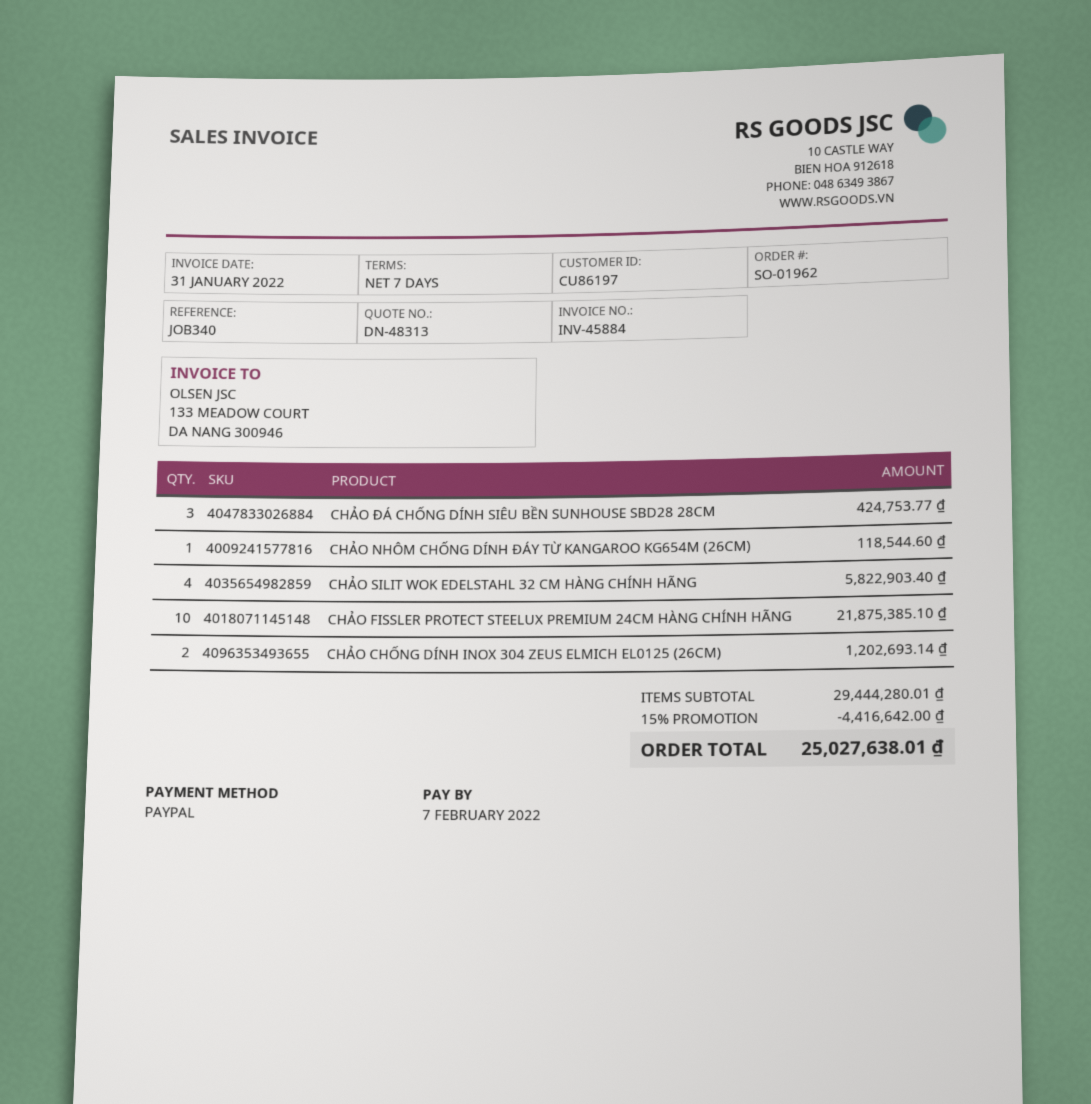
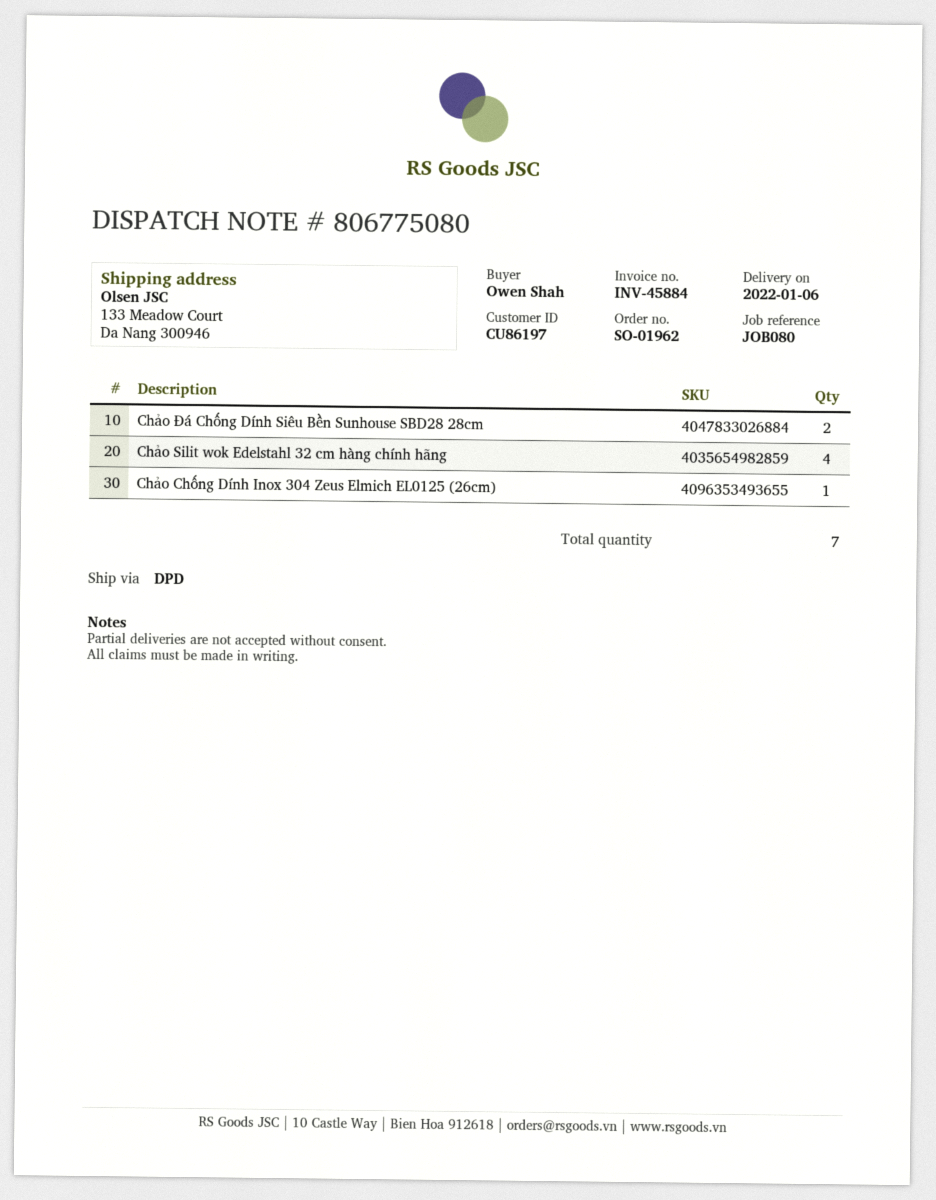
reference: JOB340 -> JOB080
CHẢO ĐÁ CHỐNG DÍNH SIÊU BỀN SUNHOUSE SBD28 28CM: 3 -> 2
CHẢO NHÔM CHỐNG DÍNH ĐÁY TỪ KANGAROO KG654M (26CM): 1 -> none
CHẢO FISSLER PROTECT STEELUX PREMIUM 24CM HÀNG CHÍNH HÃNG: 10 -> none
CHẢO CHỐNG DÍNH INOX 304 ZEUS ELMICH EL0125 (26CM): 2 -> 1

